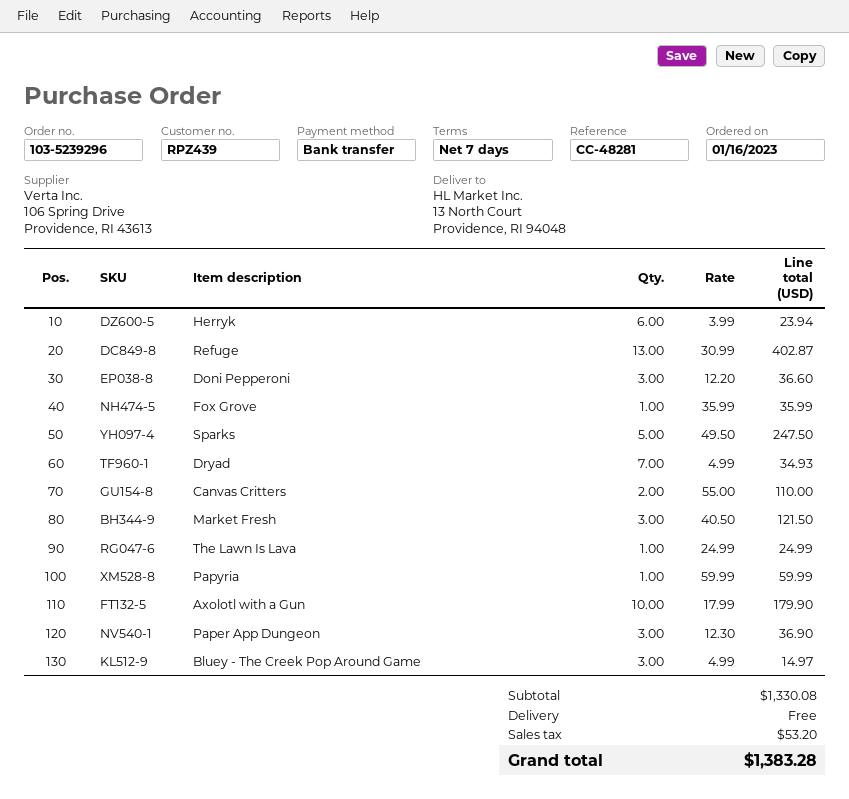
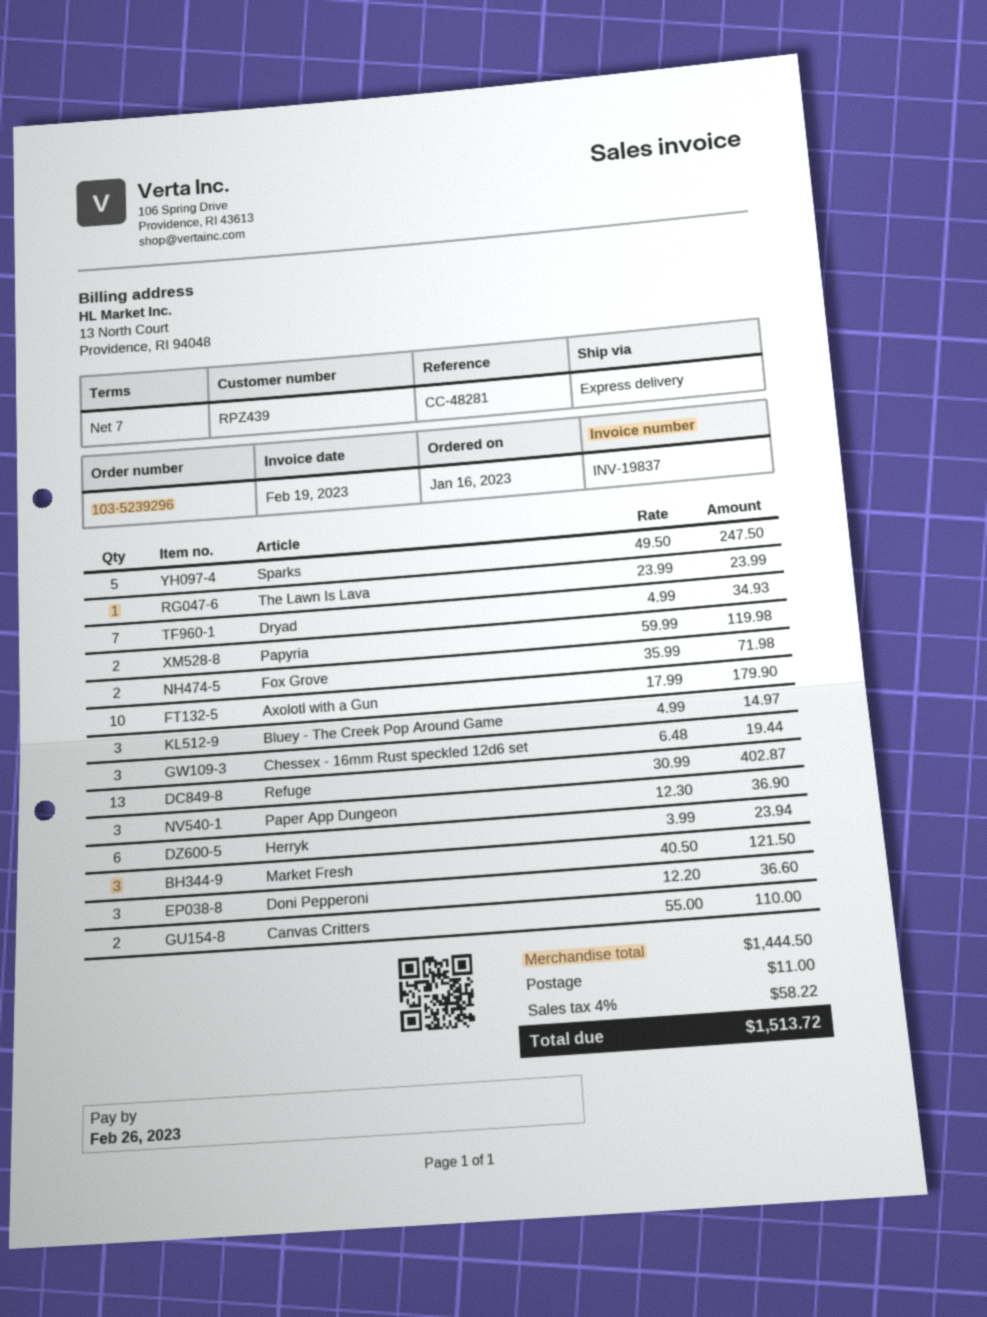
Fox Grove: 1 x 35.99 = 35.99 -> 2 x 35.99 = 71.98
The Lawn Is Lava: 1 x 24.99 = 24.99 -> 1 x 23.99 = 23.99
Papyria: 1 x 59.99 = 59.99 -> 2 x 59.99 = 119.98
Chessex - 16mm Rust speckled 12d6 set: none -> 3 x 6.48 = 19.44
subtotal: 1330.08 -> 1444.50
shipping: 0.00 -> 11.00
tax: 53.20 -> 58.22
total: 1383.28 -> 1513.72

